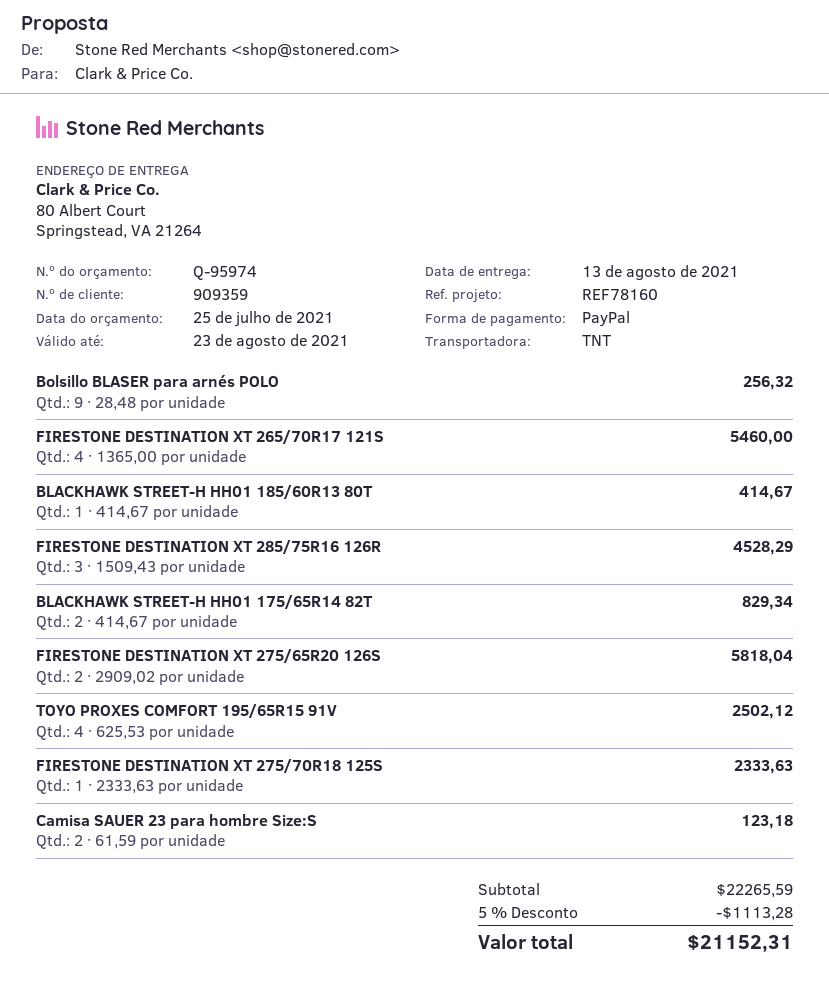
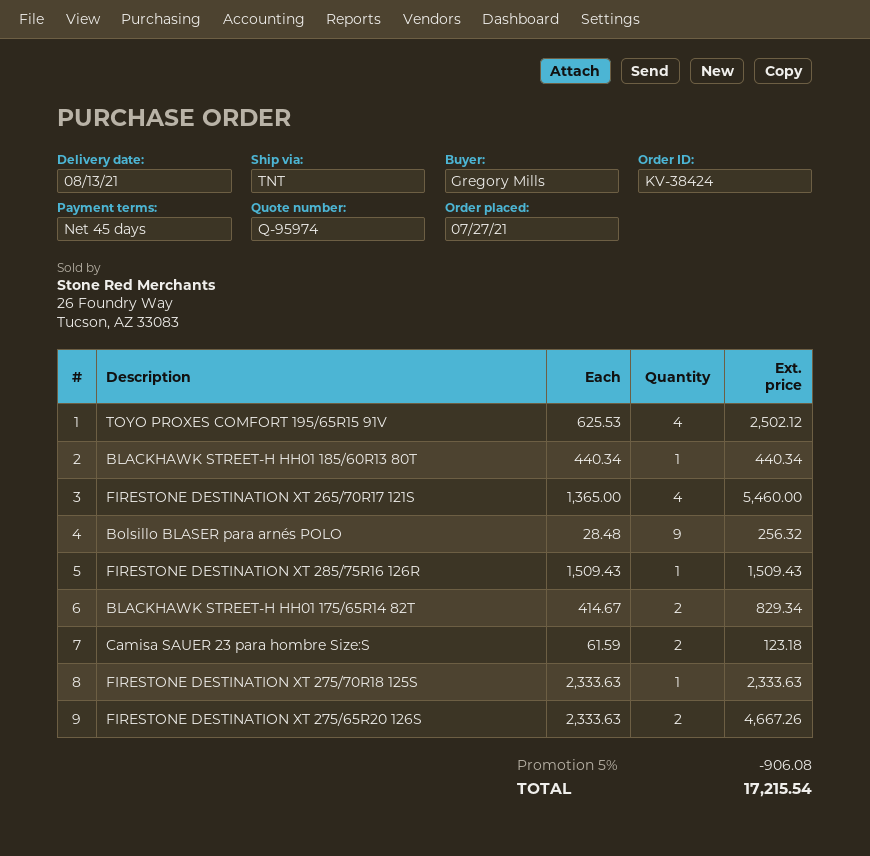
BLACKHAWK STREET-H HH01 185/60R13 80T: 1 x 414.67 = 414.67 -> 1 x 440.34 = 440.34
FIRESTONE DESTINATION XT 285/75R16 126R: 3 x 1509.43 = 4528.29 -> 1 x 1509.43 = 1509.43
FIRESTONE DESTINATION XT 275/65R20 126S: 2 x 2909.02 = 5818.04 -> 2 x 2333.63 = 4667.26
discount: 5% = 1113.28 -> 5% = 906.08
total: 21152.31 -> 17215.54

